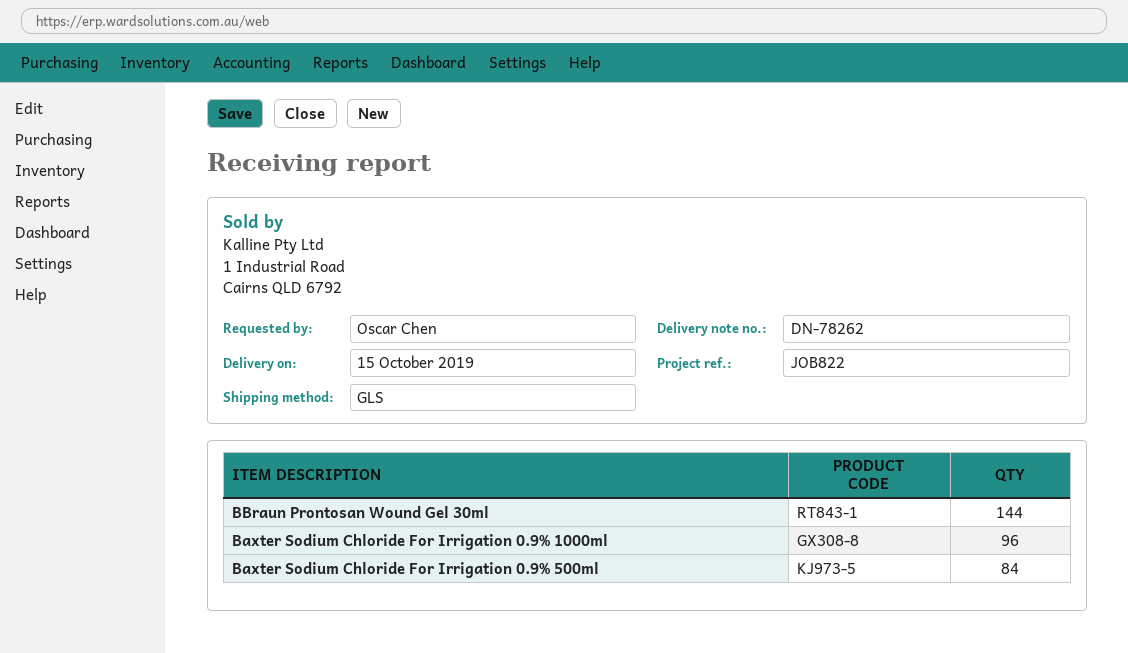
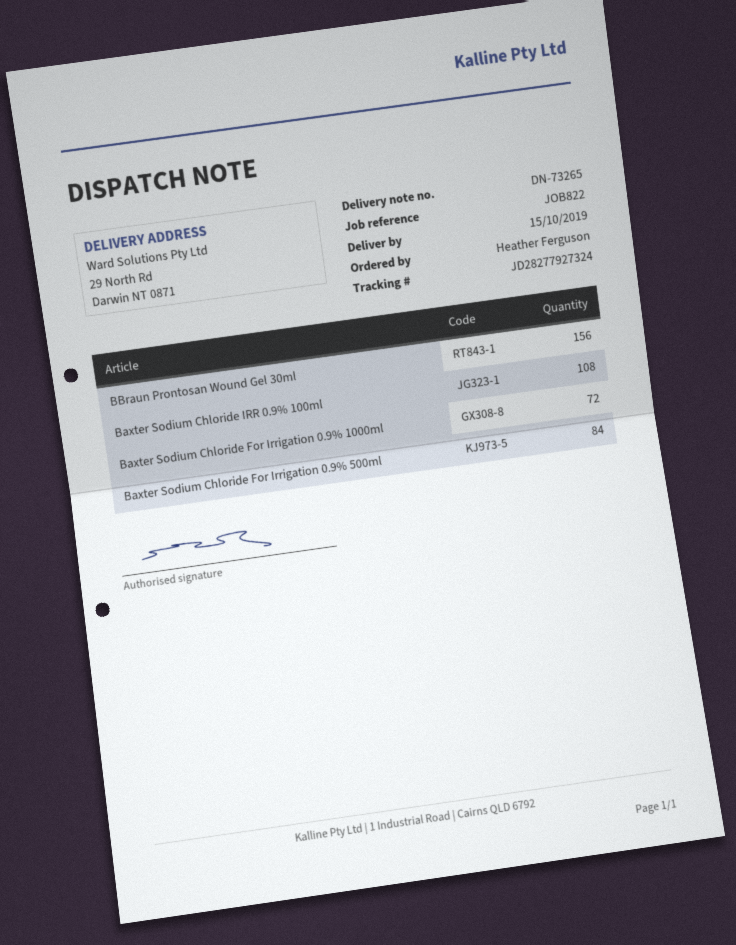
delivery note number: DN-78262 -> DN-73265
ordered by: Oscar Chen -> Heather Ferguson
BBraun Prontosan Wound Gel 30ml: 144 -> 156
Baxter Sodium Chloride For Irrigation 0.9% 1000ml: 96 -> 72
Baxter Sodium Chloride IRR 0.9% 100ml: none -> 108

